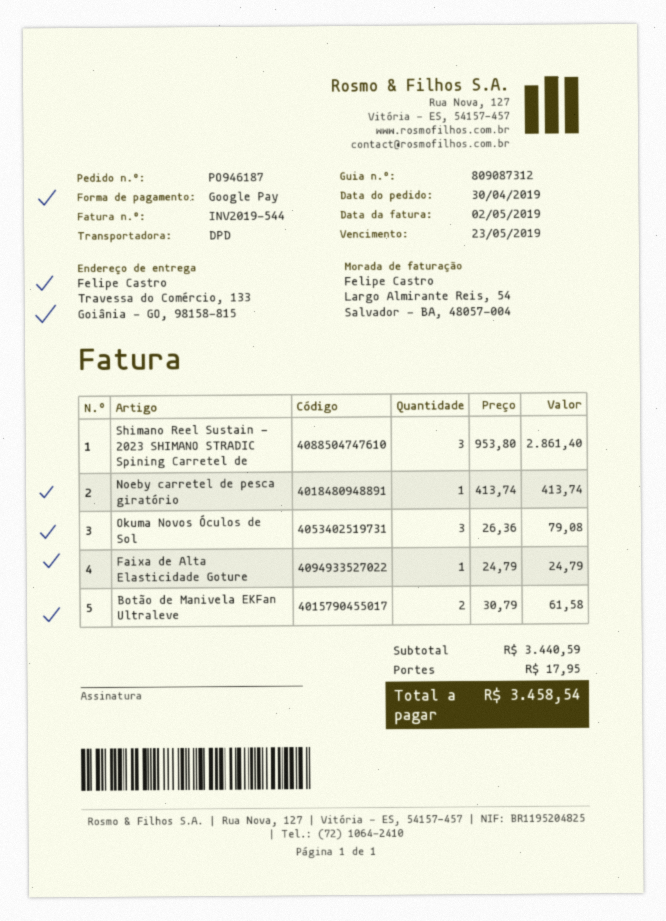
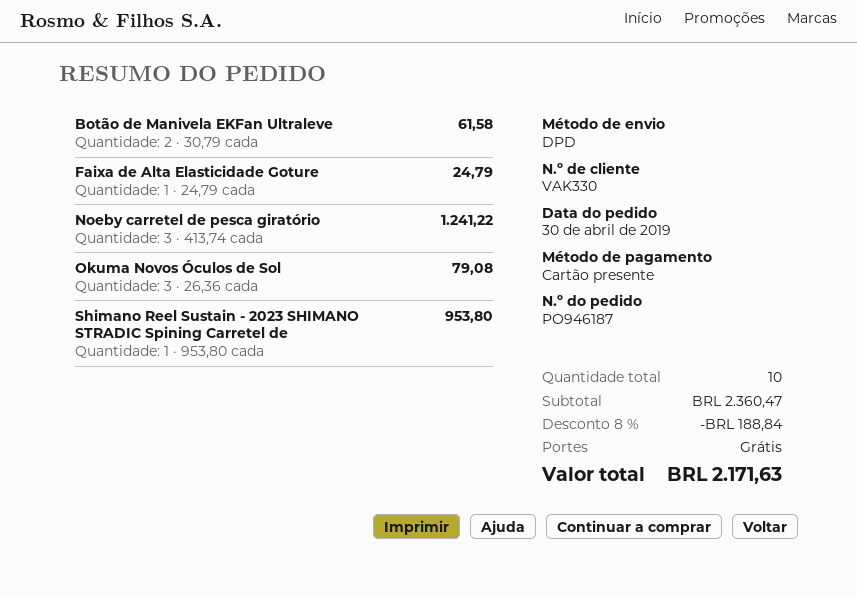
payment method: Google Pay -> gift card
Shimano Reel Sustain - 2023 SHIMANO STRADIC Spining Carretel de: 3 x 953.80 = 2861.40 -> 1 x 953.80 = 953.80
Noeby carretel de pesca giratório: 1 x 413.74 = 413.74 -> 3 x 413.74 = 1241.22
subtotal: 3440.59 -> 2360.47
discount: none -> 8% = 188.84
shipping: 17.95 -> 0.00
total: 3458.54 -> 2171.63

